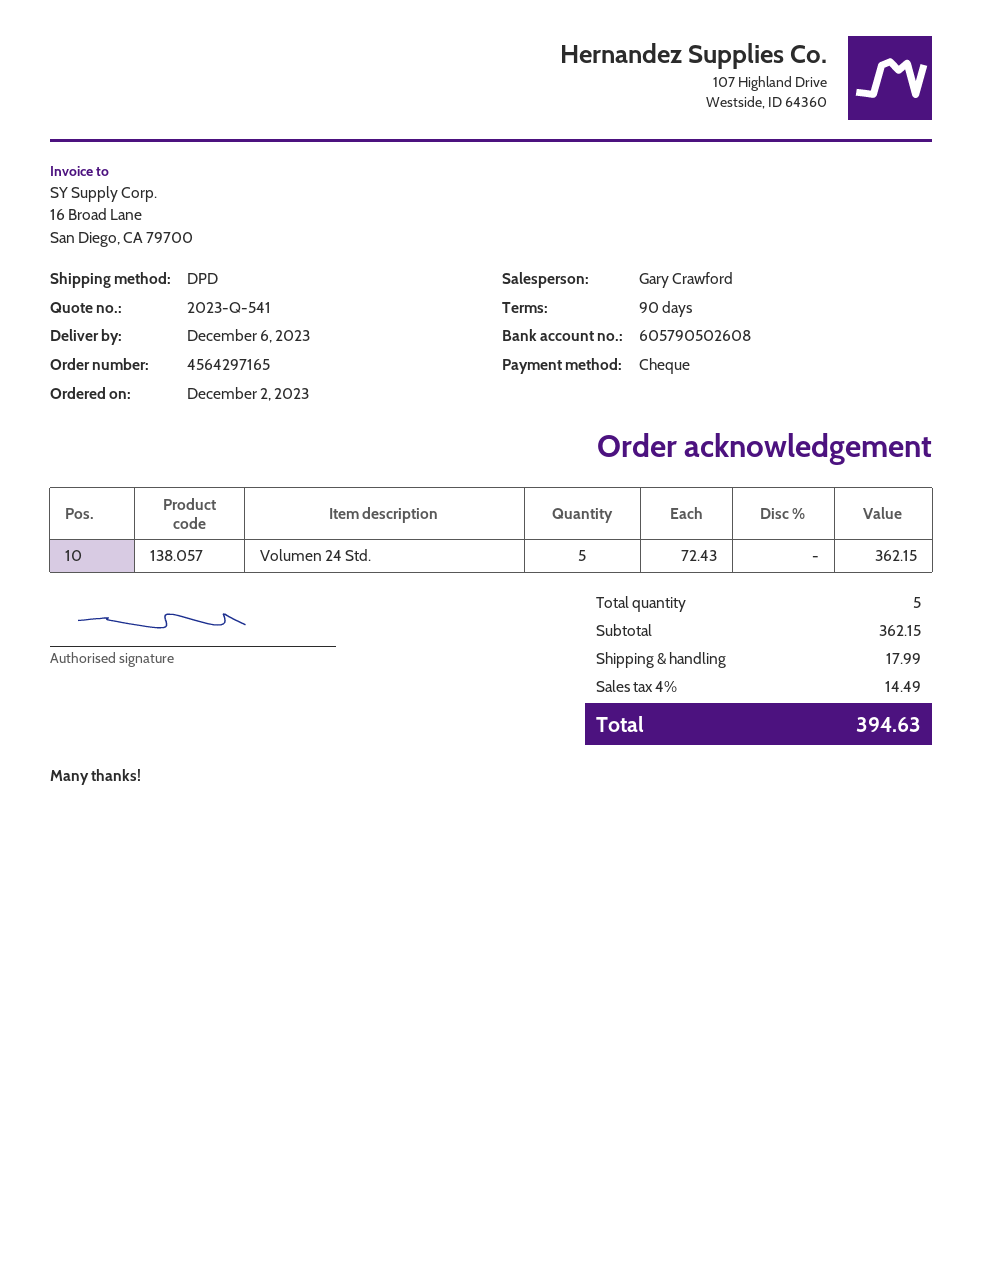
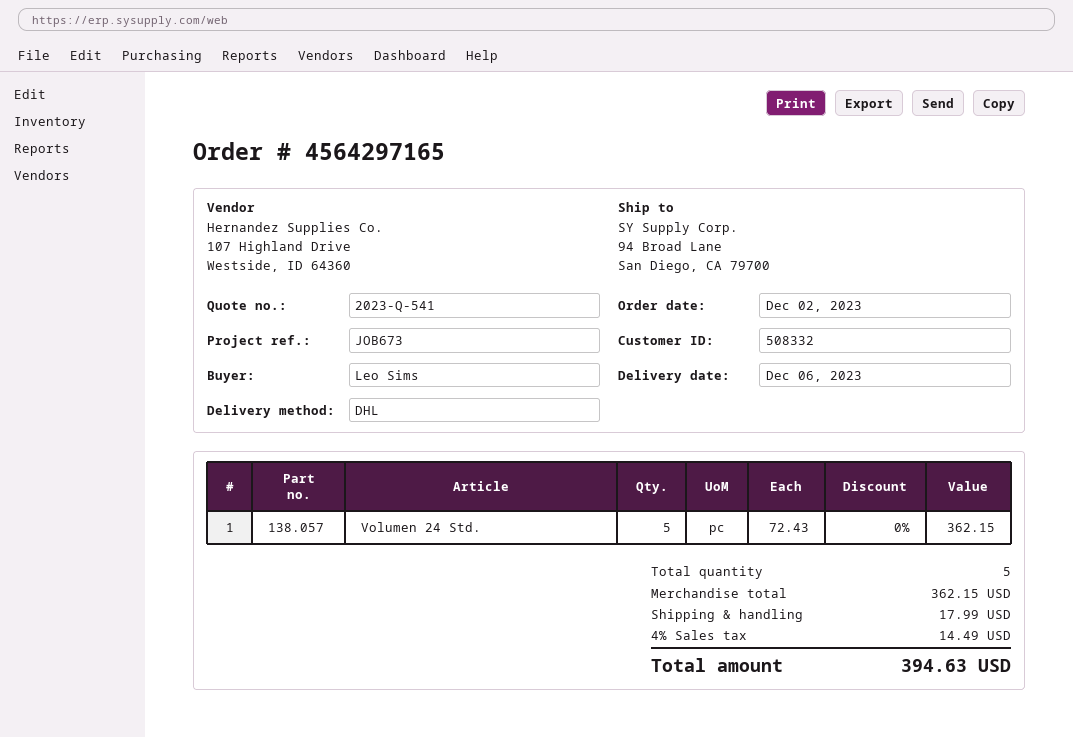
shipping method: DPD -> DHL

